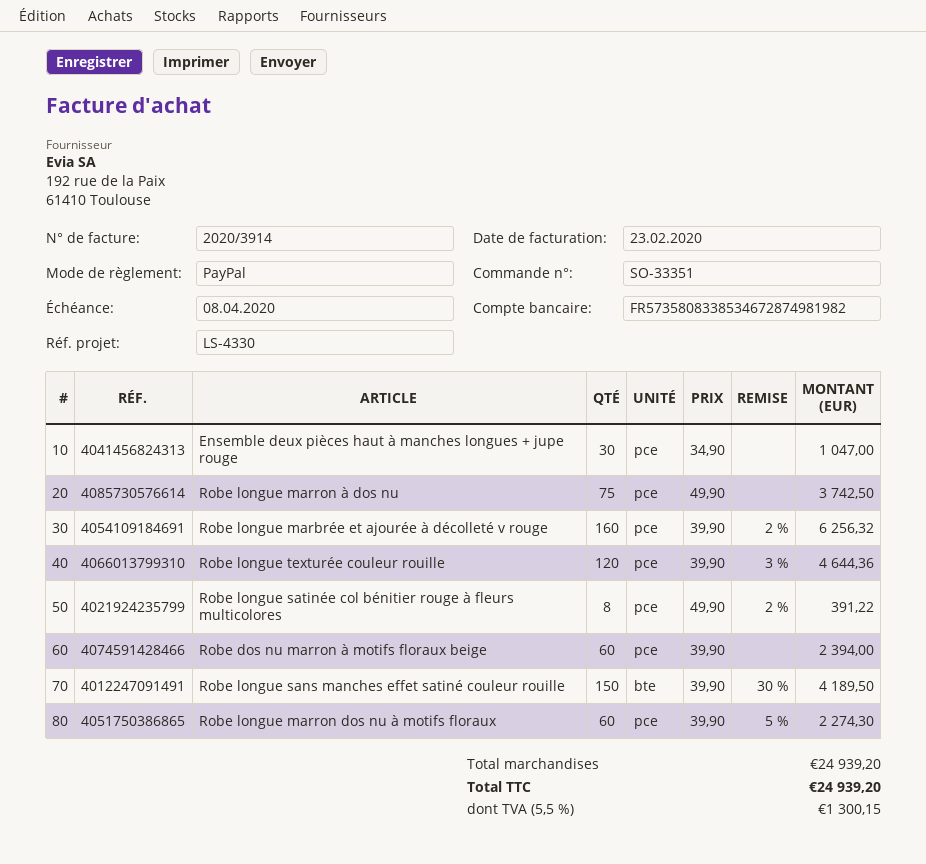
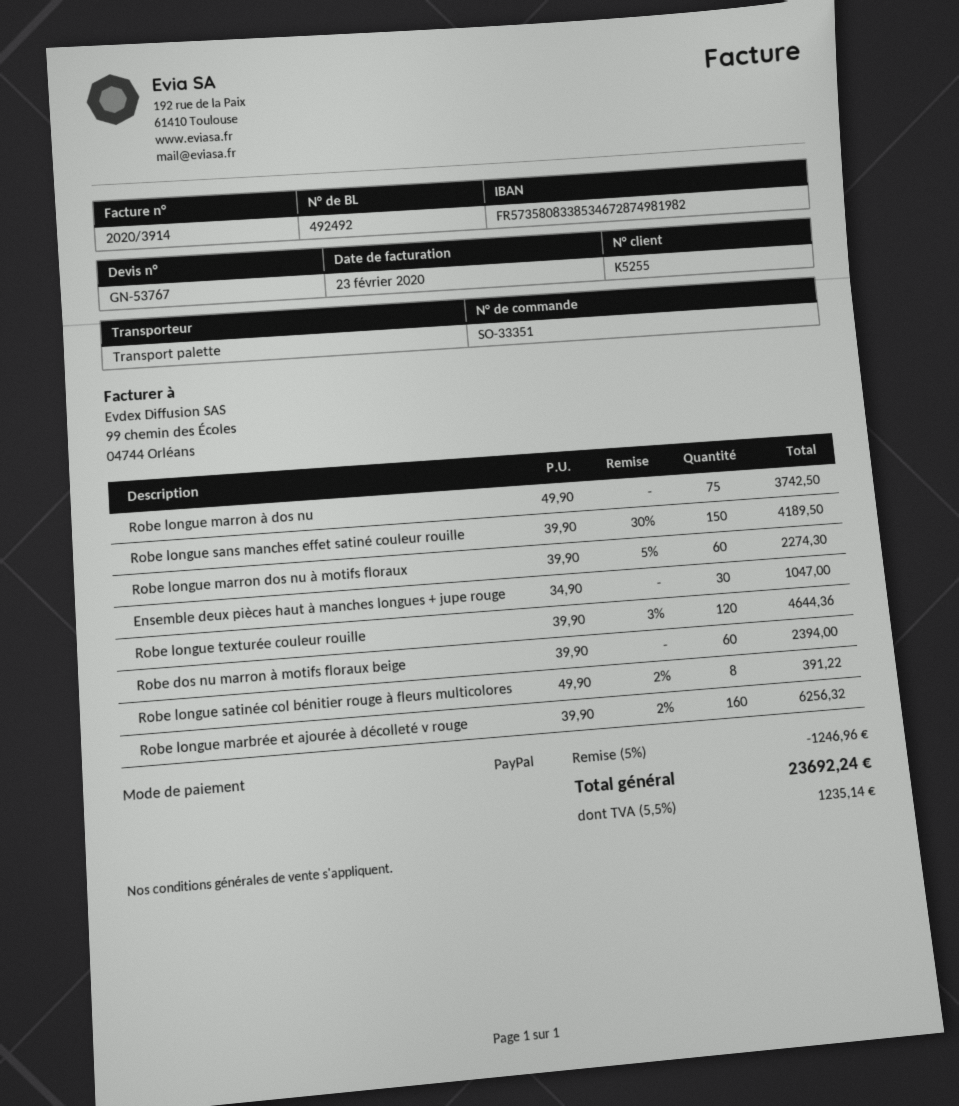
discount: none -> 5% = 1246.96
tax: 5.5% = 1300.15 -> 5.5% = 1235.14
total: 24939.20 -> 23692.24

